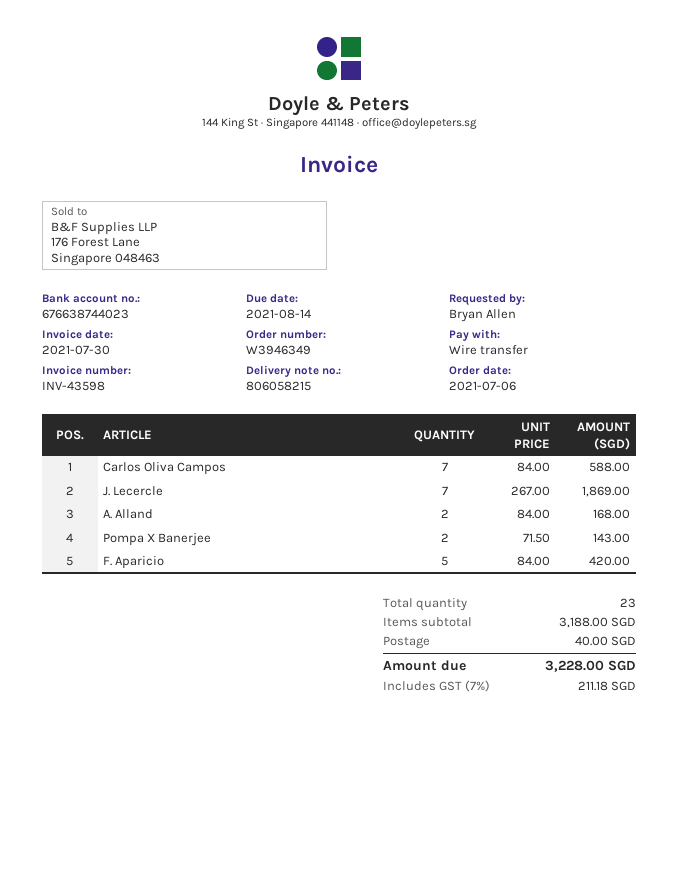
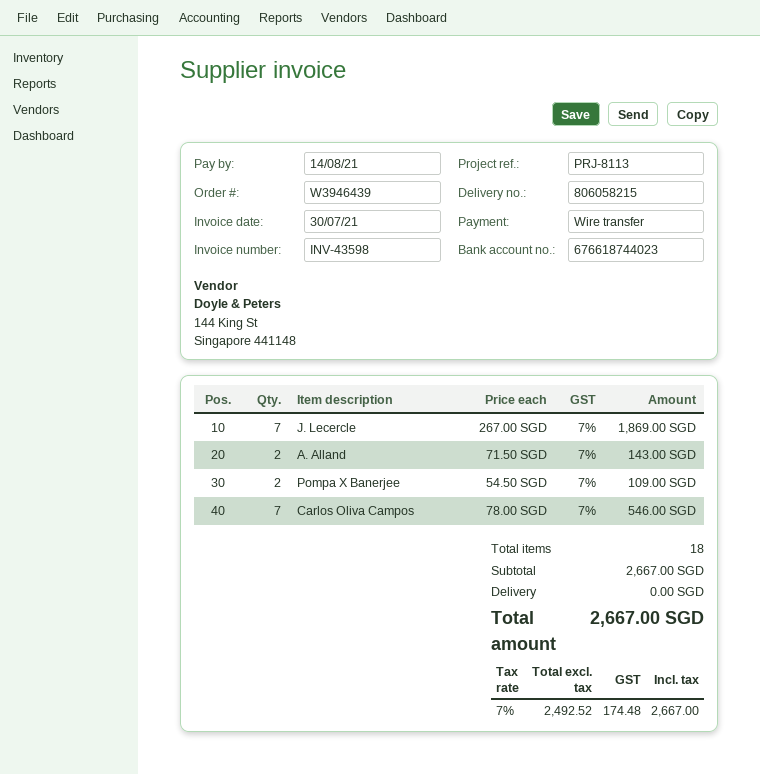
order number: W3946349 -> W3946439
bank account: 676638744023 -> 676618744023
Carlos Oliva Campos: 7 x 84.00 = 588.00 -> 7 x 78.00 = 546.00
A. Alland: 2 x 84.00 = 168.00 -> 2 x 71.50 = 143.00
Pompa X Banerjee: 2 x 71.50 = 143.00 -> 2 x 54.50 = 109.00
F. Aparicio: 5 x 84.00 = 420.00 -> none
total quantity: 23 -> 18
subtotal: 3188.00 -> 2667.00
shipping: 40.00 -> 0.00
tax: 7% = 211.18 -> 7% = 174.48
total: 3228.00 -> 2667.00

